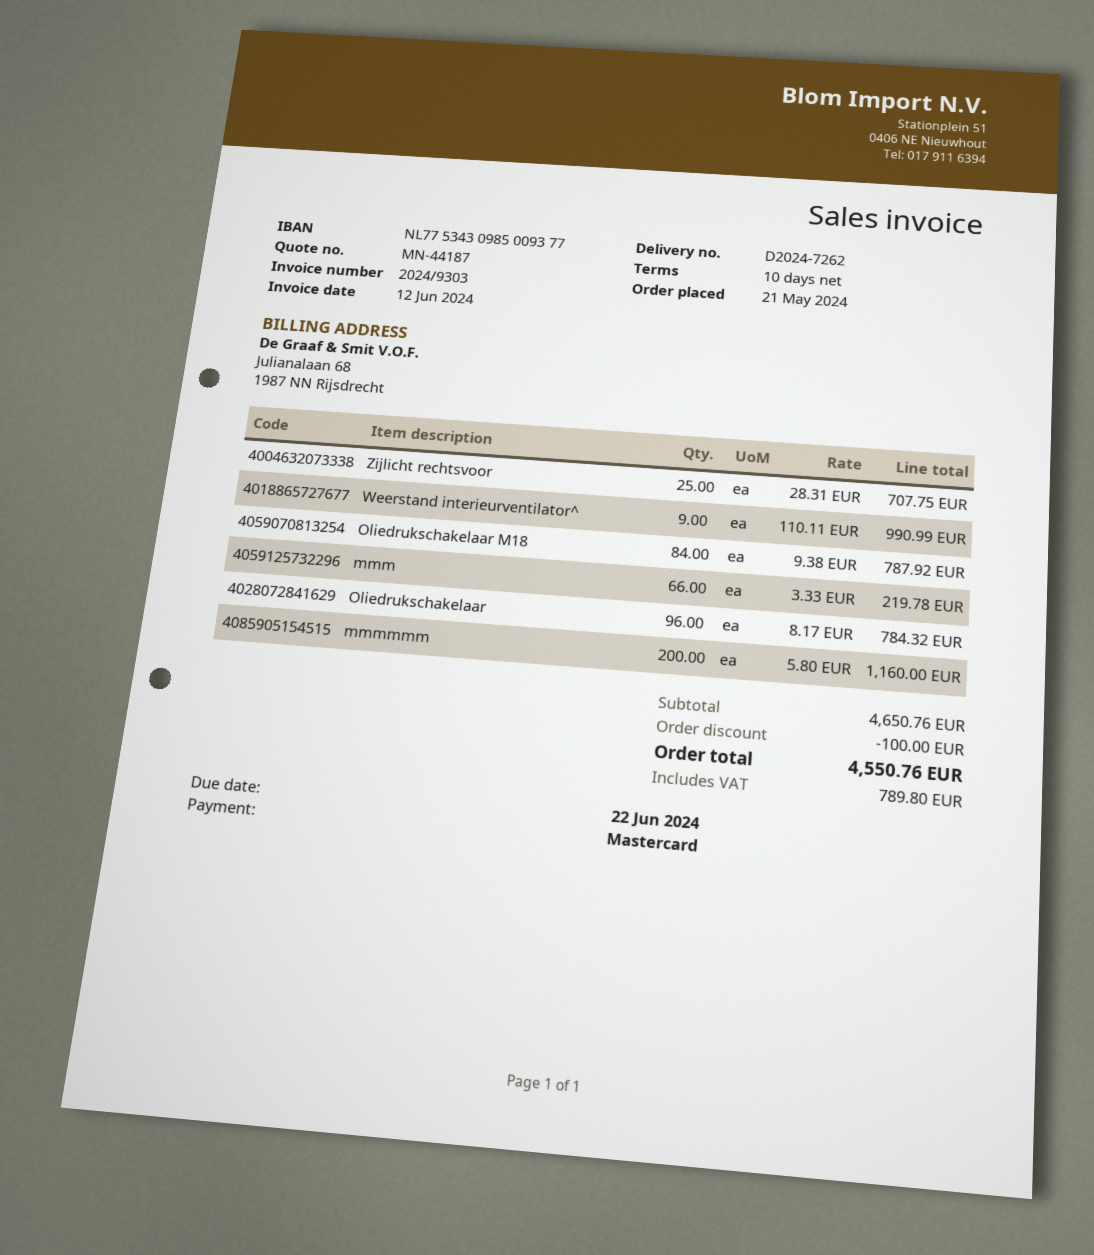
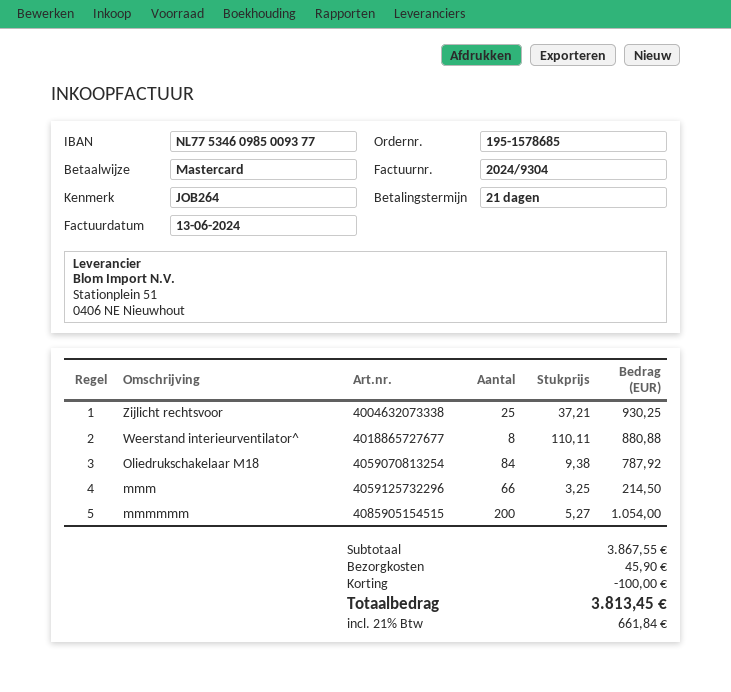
invoice number: 2024/9303 -> 2024/9304
invoice date: 2024-06-12 -> 2024-06-13
payment terms: 10 days -> 21 days
bank account: NL7753430985009377 -> NL7753460985009377
Zijlicht rechtsvoor: 25 x 28.31 = 707.75 -> 25 x 37.21 = 930.25
Weerstand interieurventilator^: 9 x 110.11 = 990.99 -> 8 x 110.11 = 880.88
mmm: 66 x 3.33 = 219.78 -> 66 x 3.25 = 214.50
Oliedrukschakelaar: 96 x 8.17 = 784.32 -> none
mmmmmm: 200 x 5.80 = 1160.00 -> 200 x 5.27 = 1054.00
subtotal: 4650.76 -> 3867.55
shipping: none -> 45.90
tax: 789.80 -> 661.84
total: 4550.76 -> 3813.45

